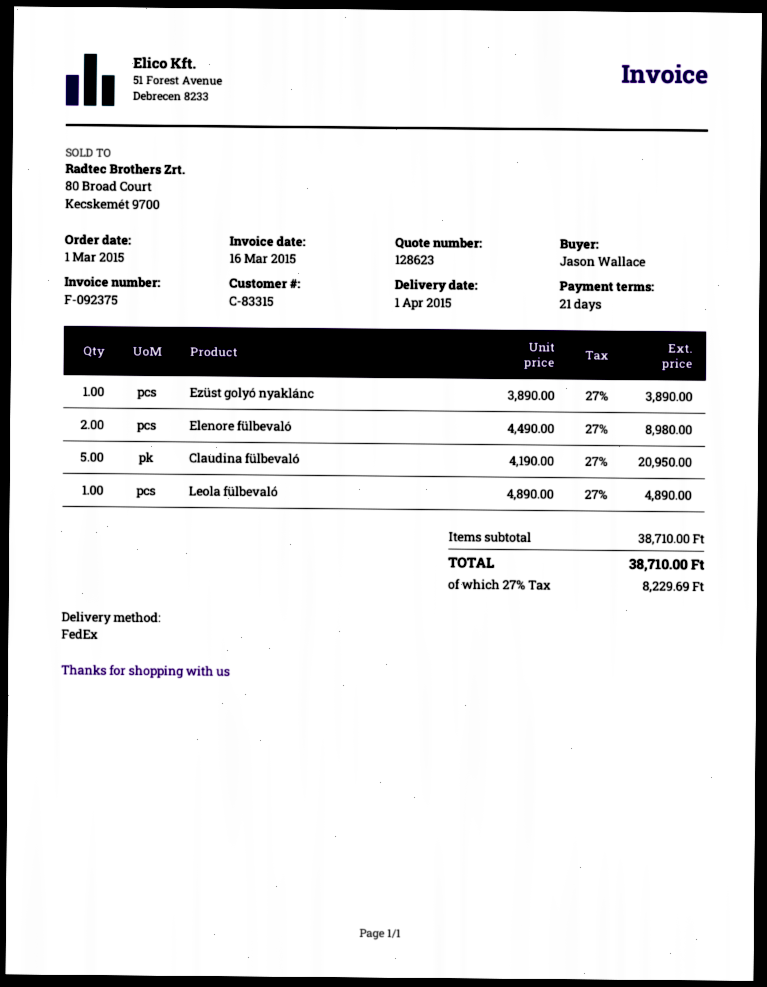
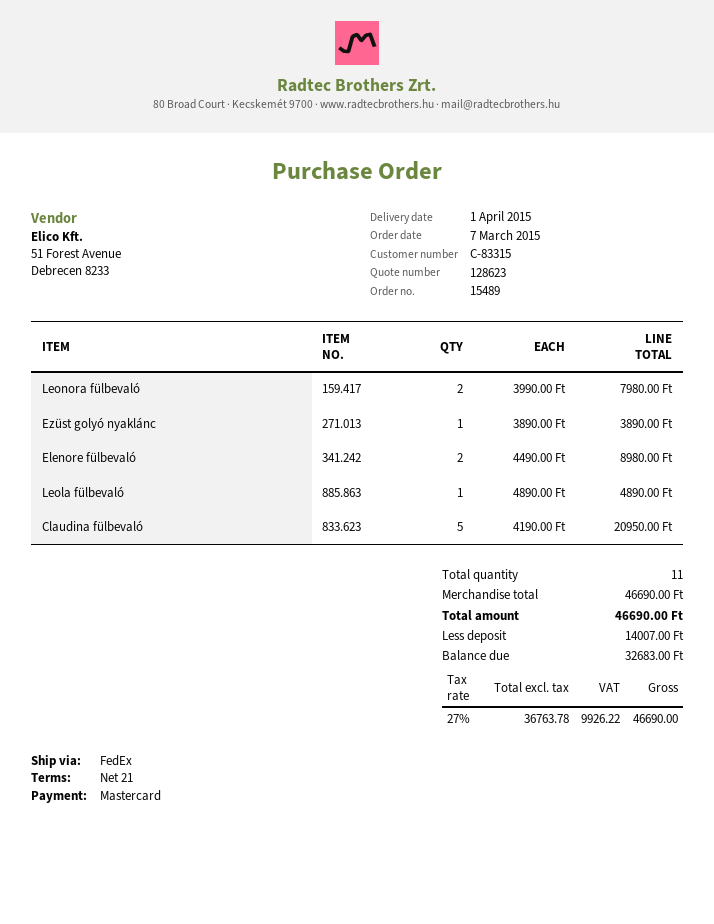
order date: 2015-03-01 -> 2015-03-07
Leonora fülbevaló: none -> 2 x 3990.00 = 7980.00
subtotal: 38710.00 -> 46690.00
tax: 27% = 8229.69 -> 27% = 9926.22
total: 38710.00 -> 46690.00

